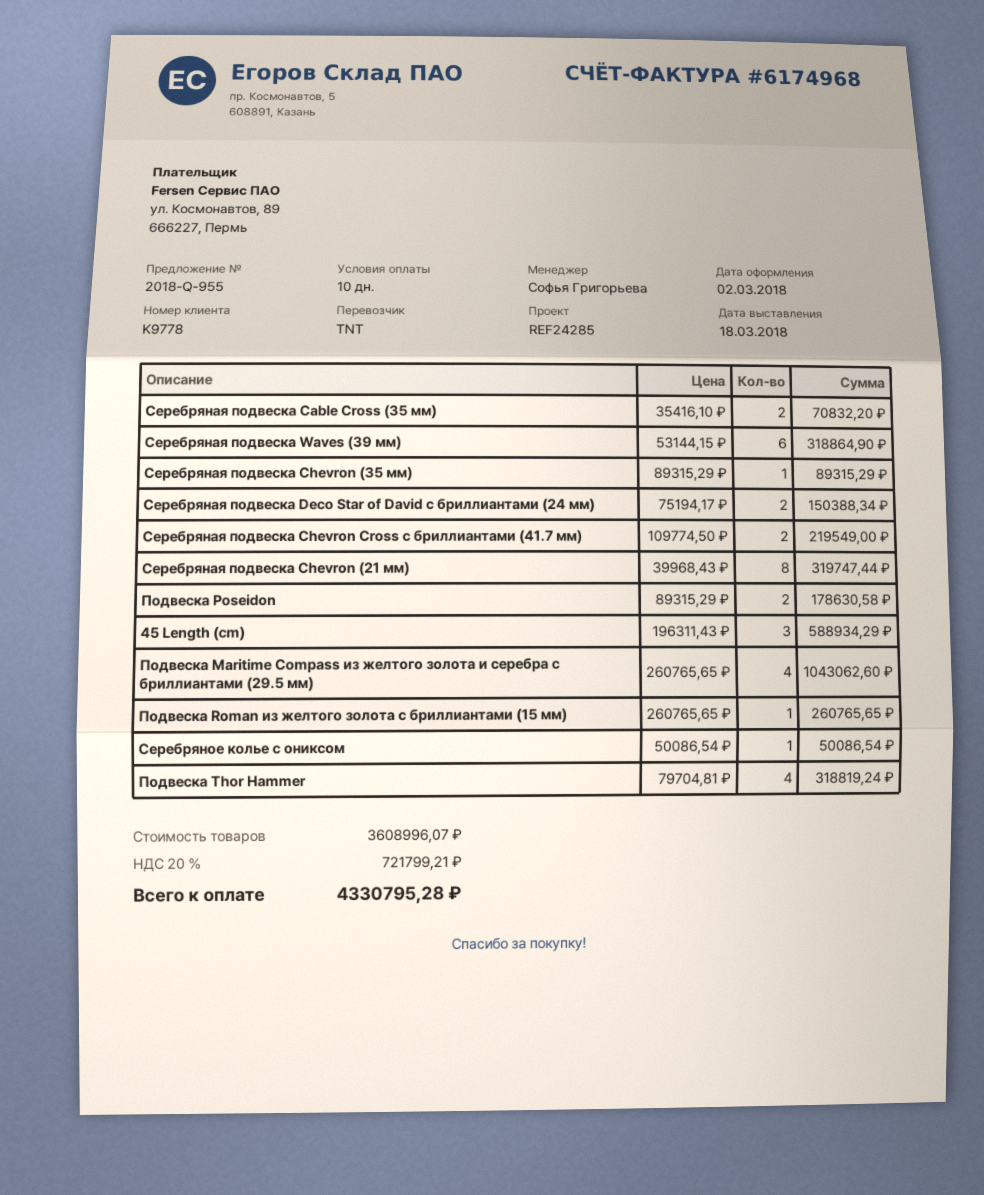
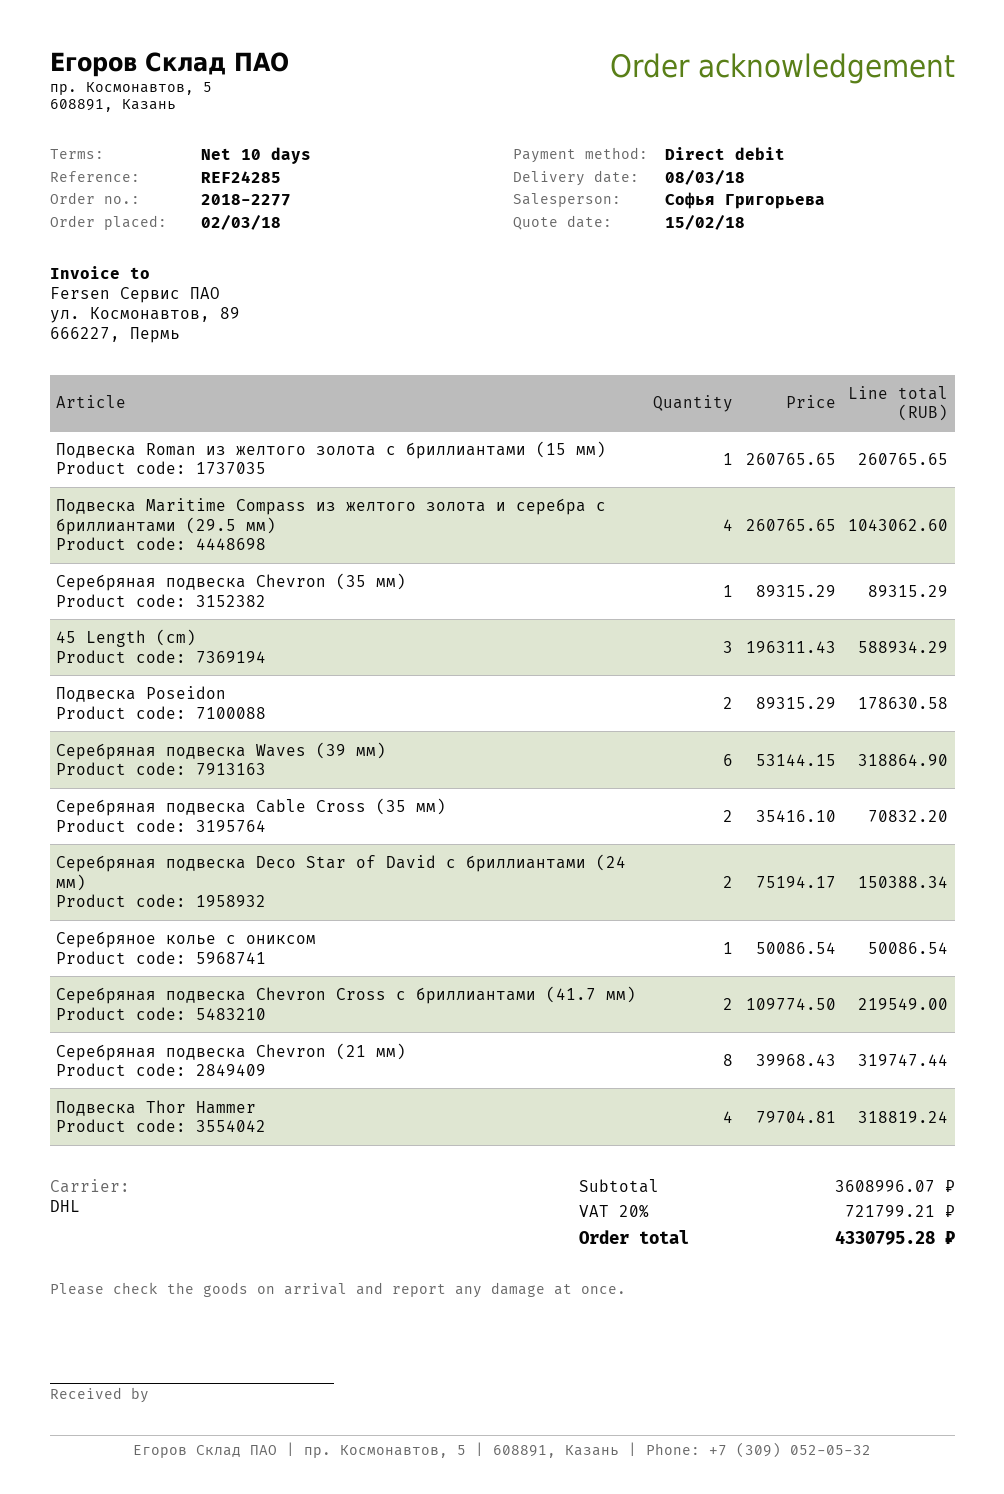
shipping method: TNT -> DHL

